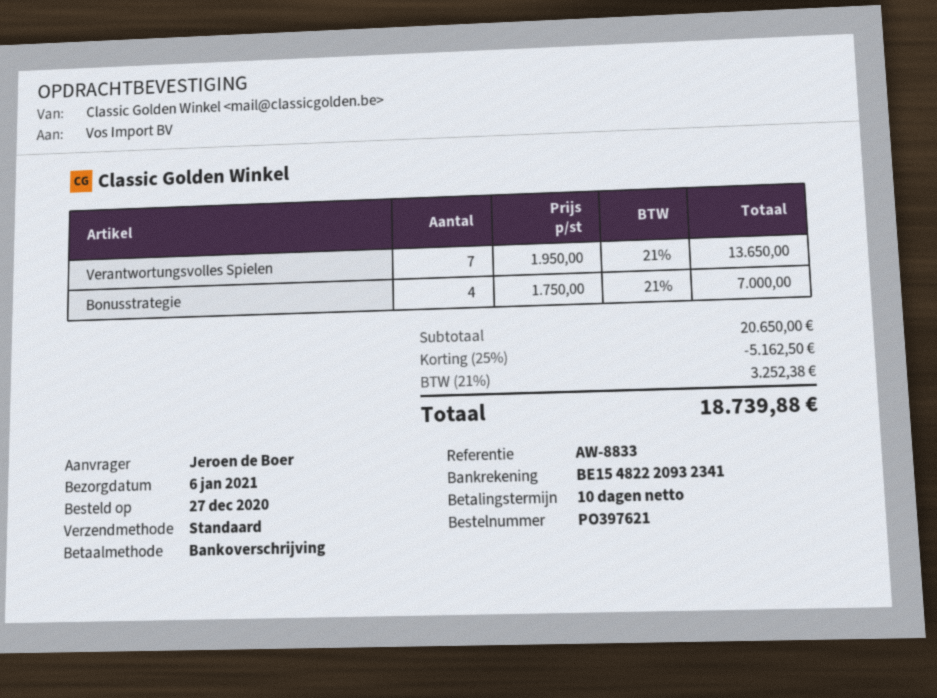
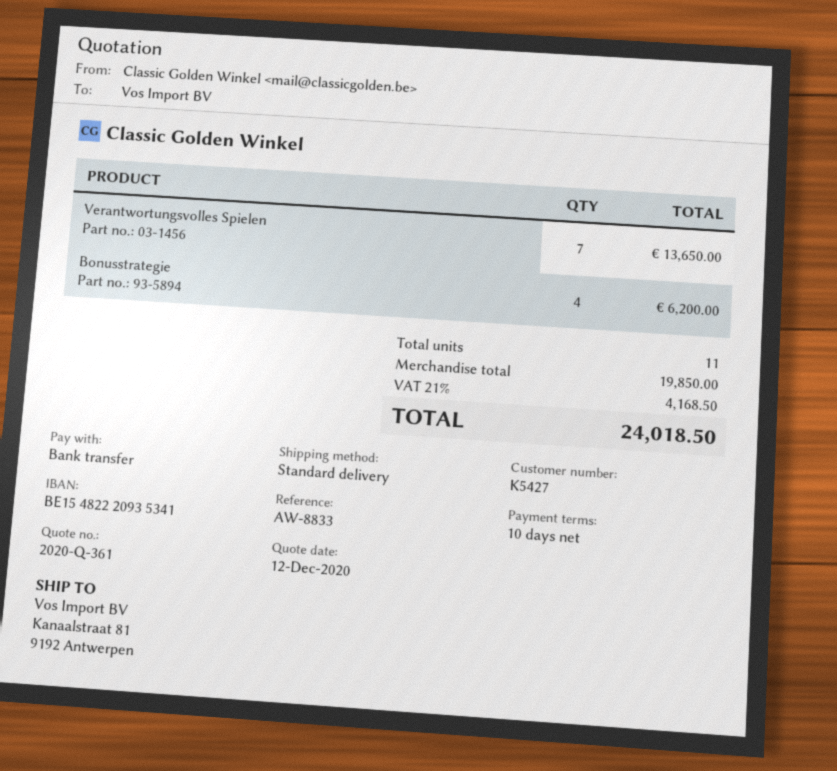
bank account: BE15482220932341 -> BE15482220935341
Bonusstrategie: 4 for 7000.00 -> 4 for 6200.00
subtotal: 20650.00 -> 19850.00
discount: 25% = 5162.50 -> none
tax: 21% = 3252.38 -> 21% = 4168.50
total: 18739.88 -> 24018.50

